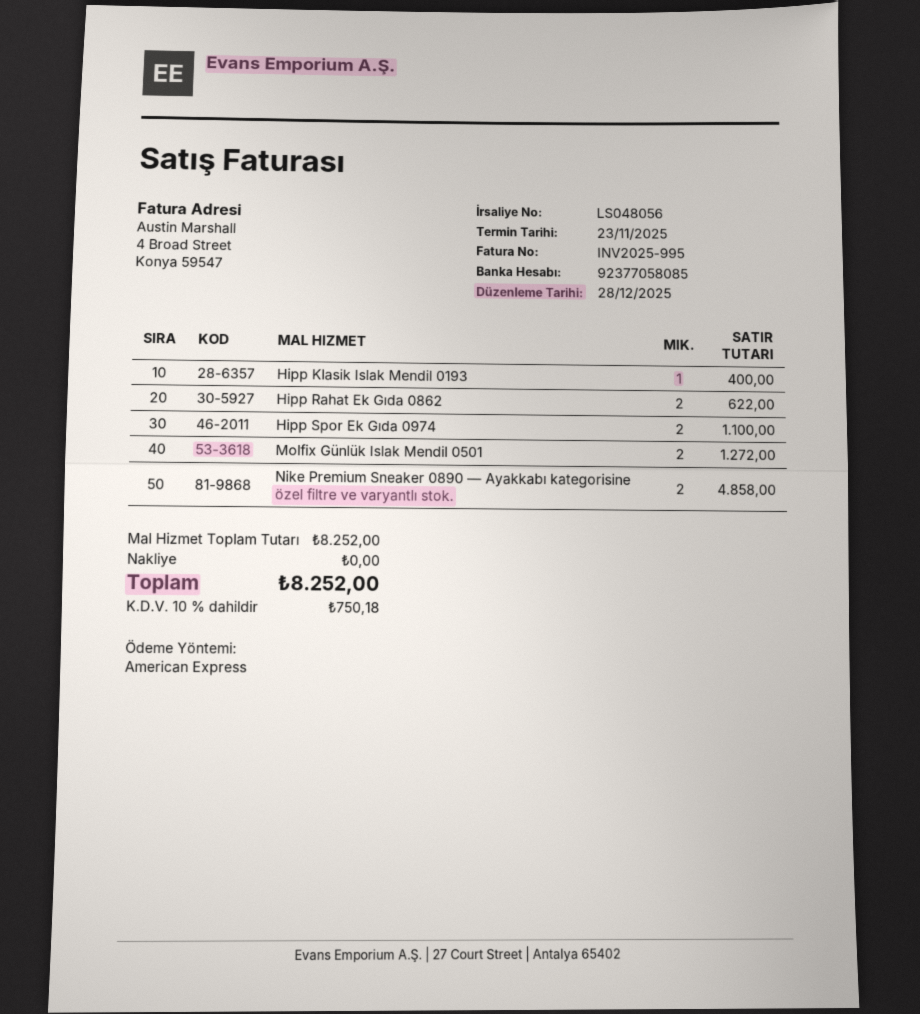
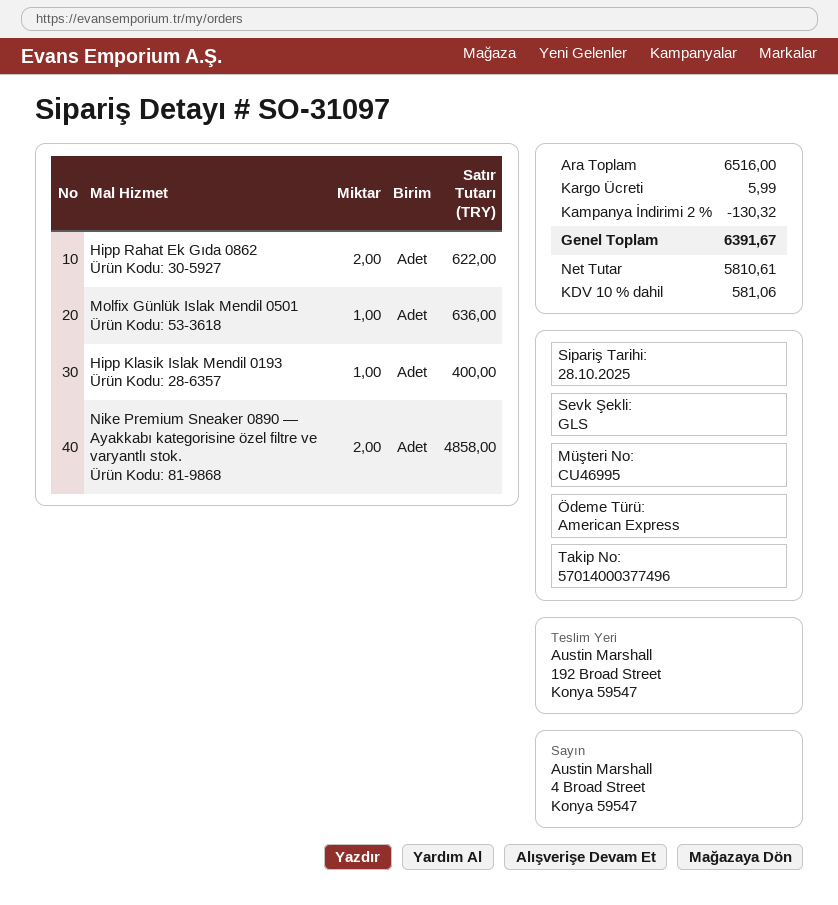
Hipp Spor Ek Gıda 0974: 2 for 1100.00 -> none
Molfix Günlük Islak Mendil 0501: 2 for 1272.00 -> 1 for 636.00
subtotal: 8252.00 -> 6516.00
discount: none -> 2% = 130.32
shipping: 0.00 -> 5.99
tax: 10% = 750.18 -> 10% = 581.06
total: 8252.00 -> 6391.67

